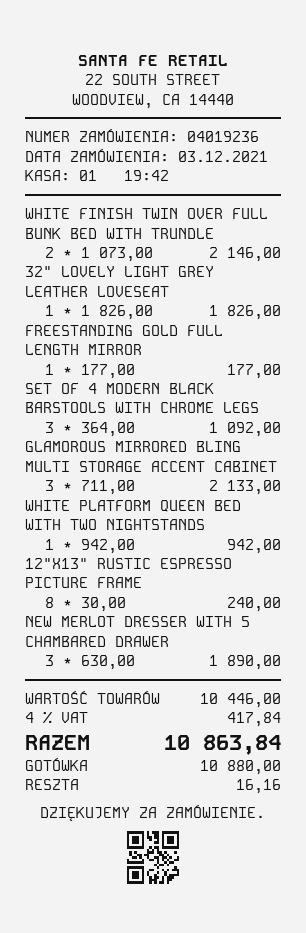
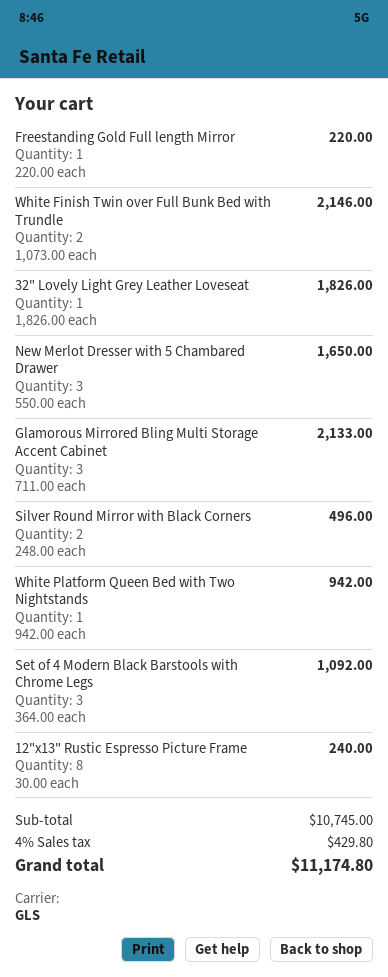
FREESTANDING GOLD FULL LENGTH MIRROR: 1 x 177.00 = 177.00 -> 1 x 220.00 = 220.00
NEW MERLOT DRESSER WITH 5 CHAMBARED DRAWER: 3 x 630.00 = 1890.00 -> 3 x 550.00 = 1650.00
Silver Round Mirror with Black Corners: none -> 2 x 248.00 = 496.00
subtotal: 10446.00 -> 10745.00
tax: 4% = 417.84 -> 4% = 429.80
total: 10863.84 -> 11174.80

